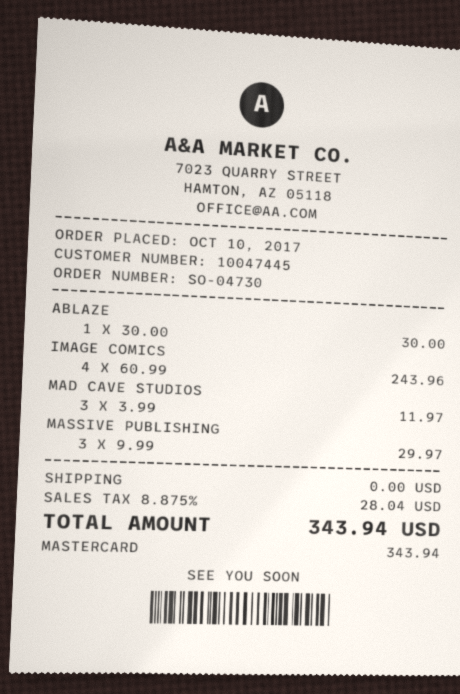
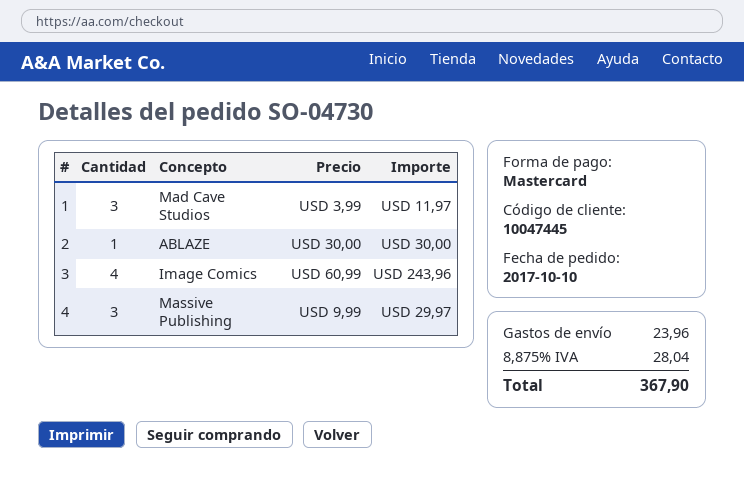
shipping: 0.00 -> 23.96
total: 343.94 -> 367.90

